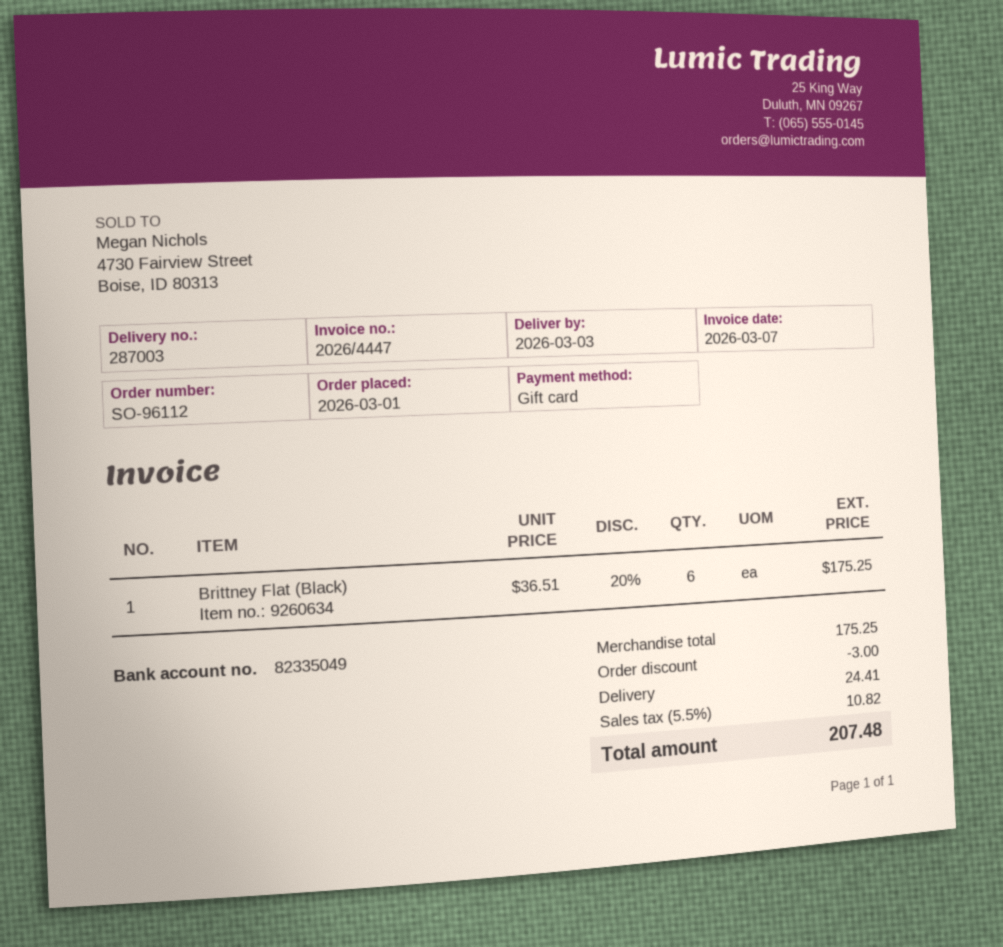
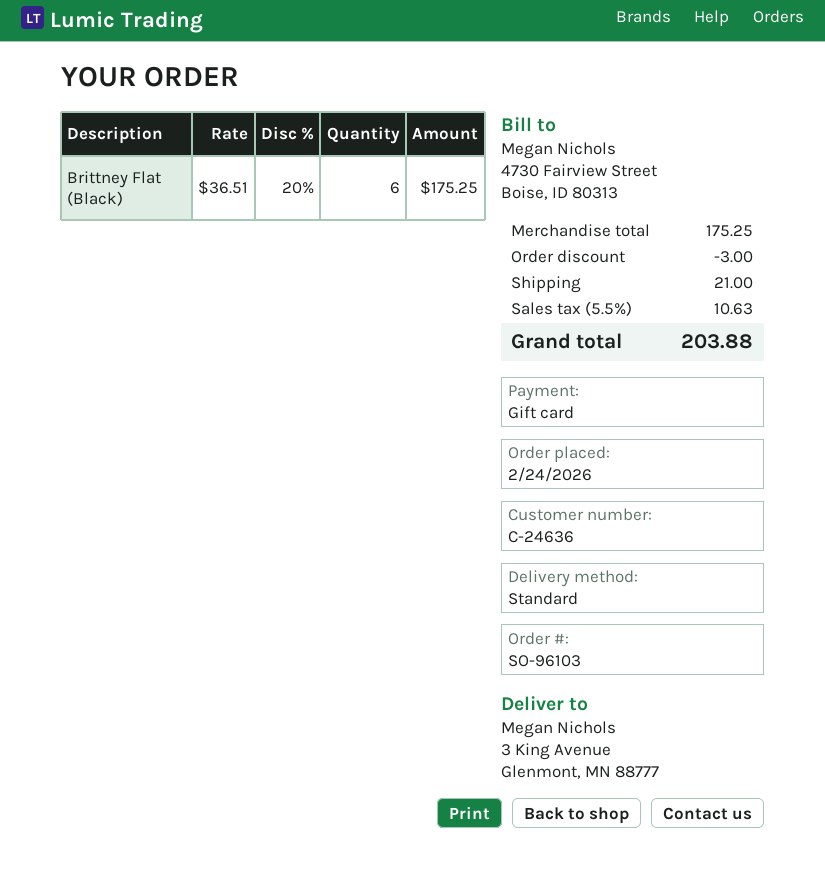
order number: SO-96112 -> SO-96103
order date: 2026-03-01 -> 2026-02-24
shipping: 24.41 -> 21.00
tax: 5.5% = 10.82 -> 5.5% = 10.63
total: 207.48 -> 203.88

